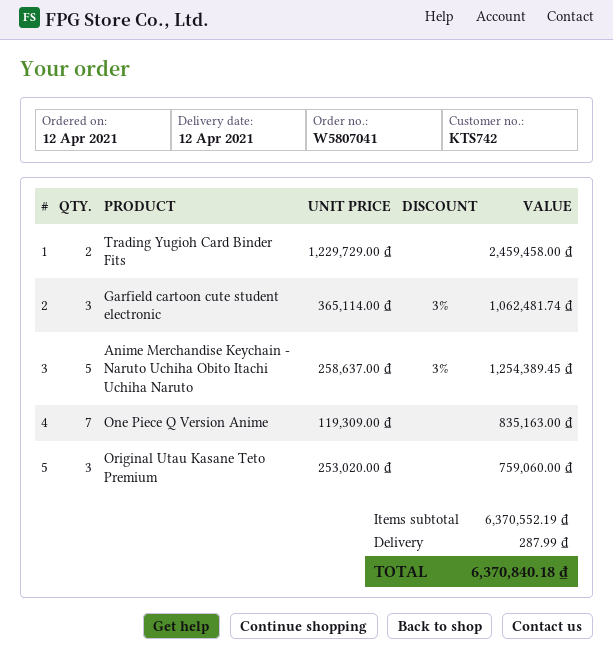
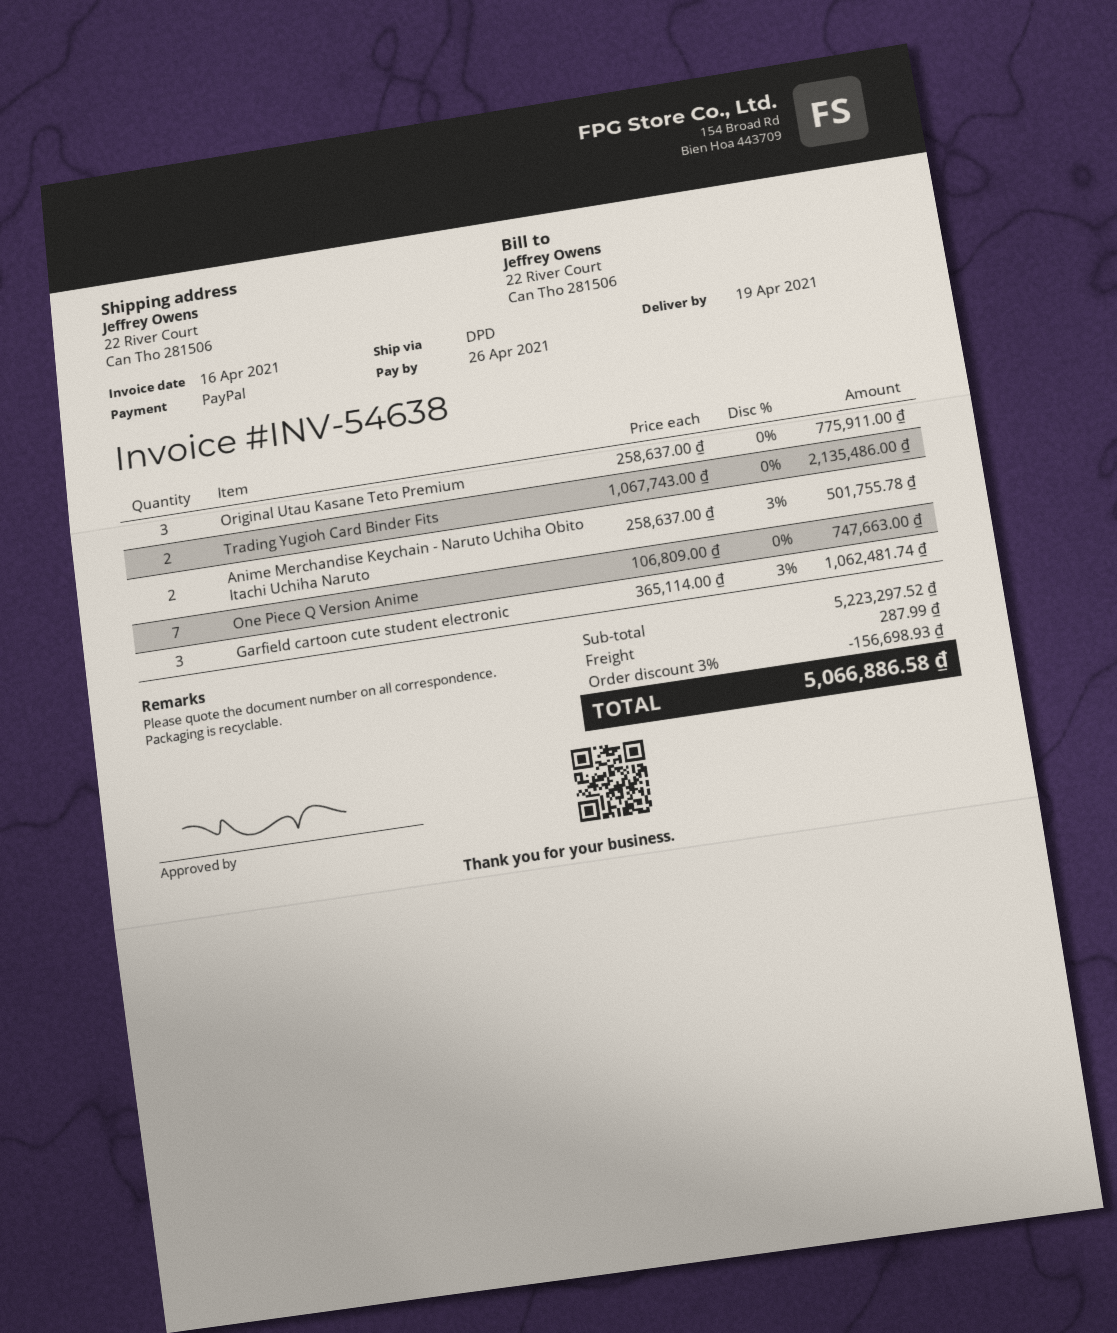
delivery date: 2021-04-12 -> 2021-04-19
Trading Yugioh Card Binder Fits: 2 x 1229729.00 = 2459458.00 -> 2 x 1067743.00 = 2135486.00
Anime Merchandise Keychain - Naruto Uchiha Obito Itachi Uchiha Naruto: 5 x 258637.00 - 3% = 1254389.45 -> 2 x 258637.00 - 3% = 501755.78
One Piece Q Version Anime: 7 x 119309.00 = 835163.00 -> 7 x 106809.00 = 747663.00
Original Utau Kasane Teto Premium: 3 x 253020.00 = 759060.00 -> 3 x 258637.00 = 775911.00
subtotal: 6370552.19 -> 5223297.52
discount: none -> 3% = 156698.93
total: 6370840.18 -> 5066886.58

